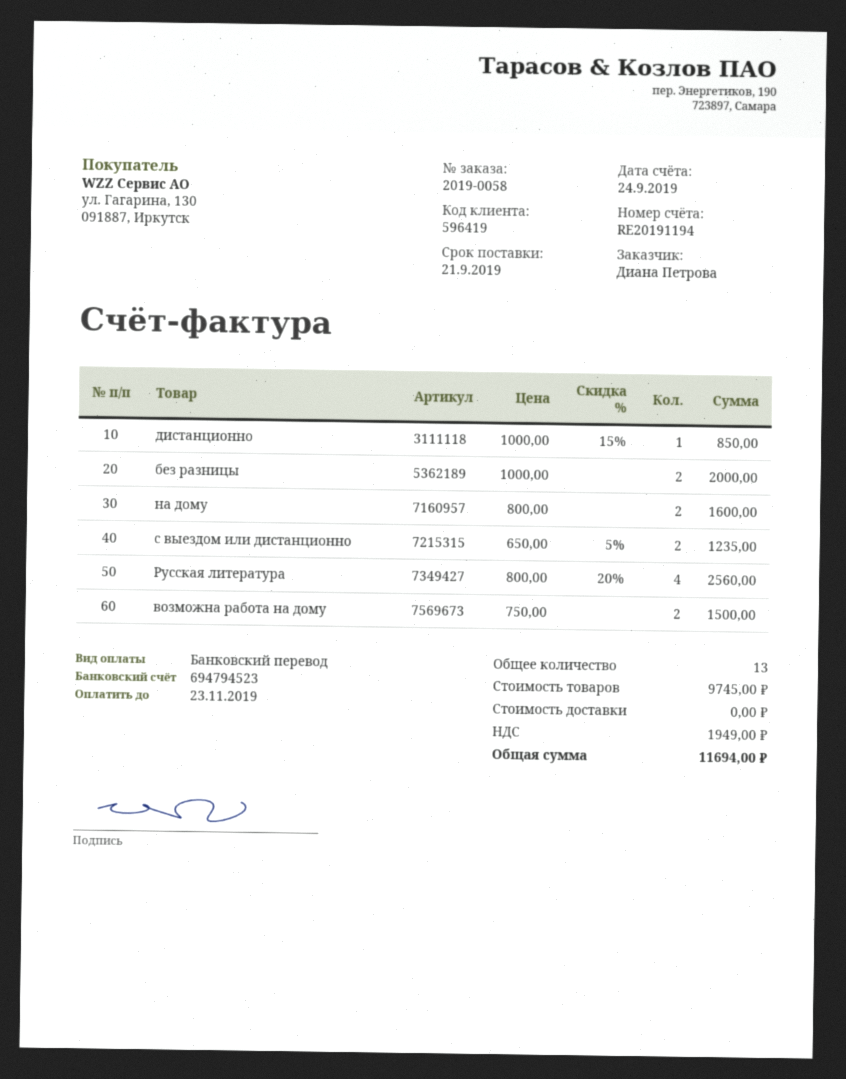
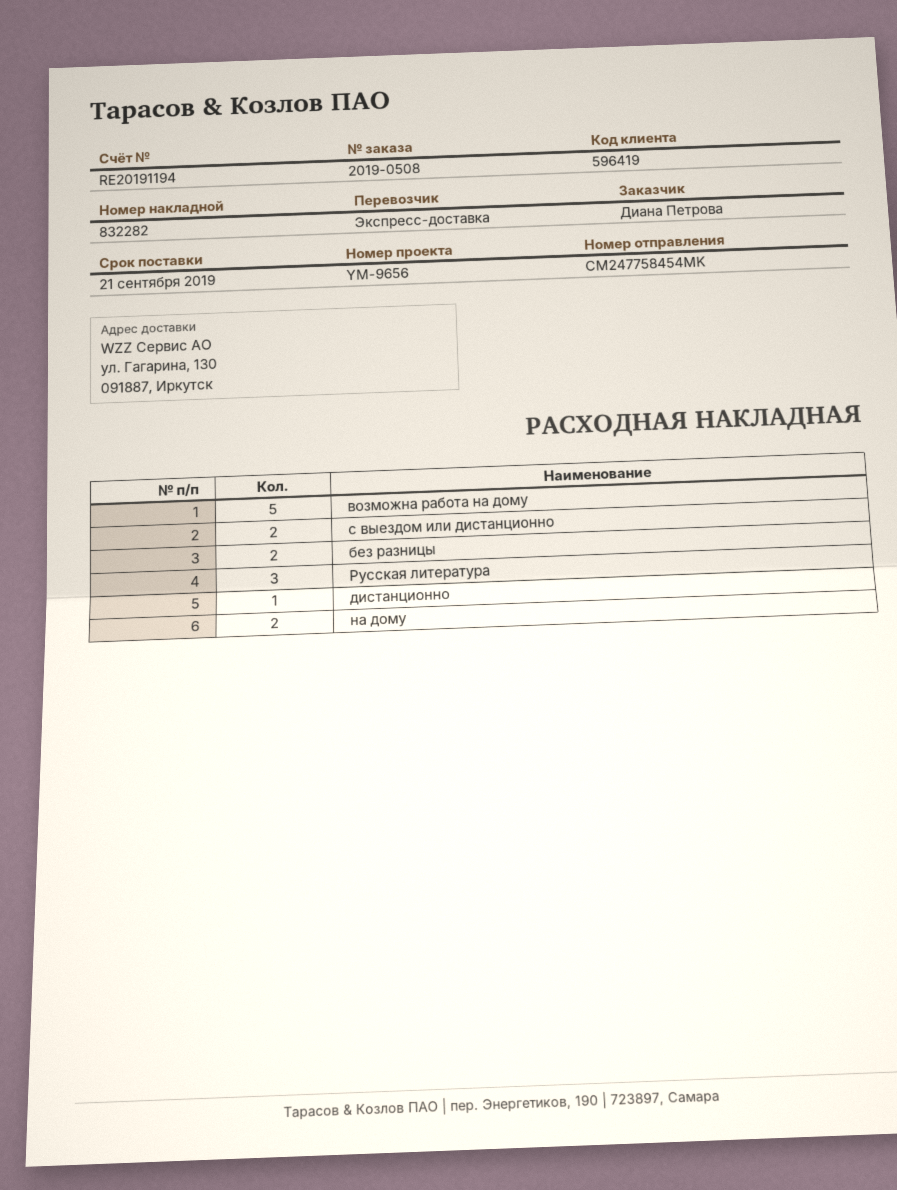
order number: 2019-0058 -> 2019-0508
Русская литература: 4 -> 3
возможна работа на дому: 2 -> 5

